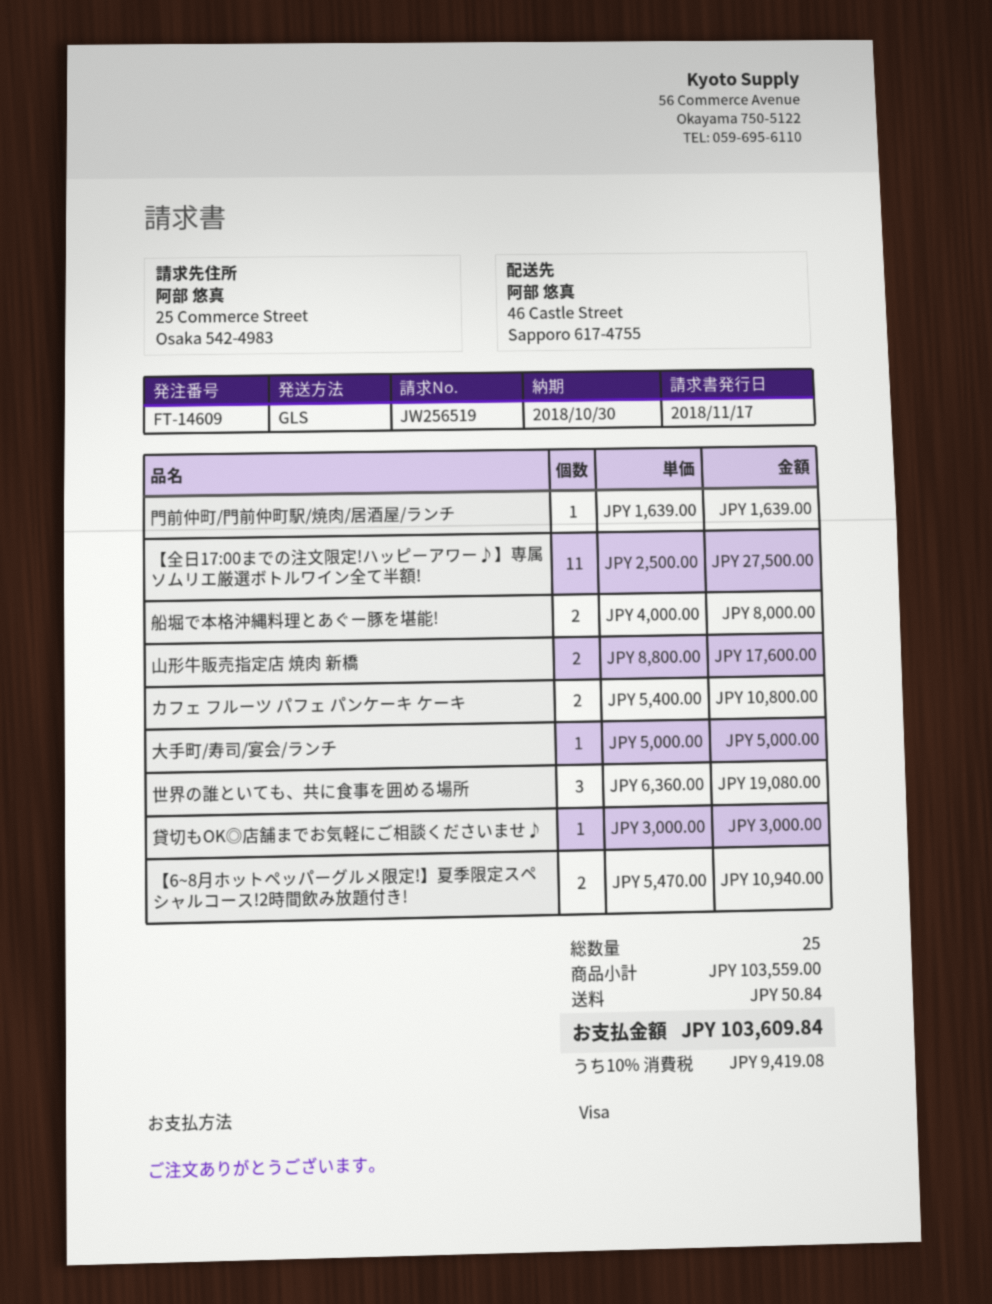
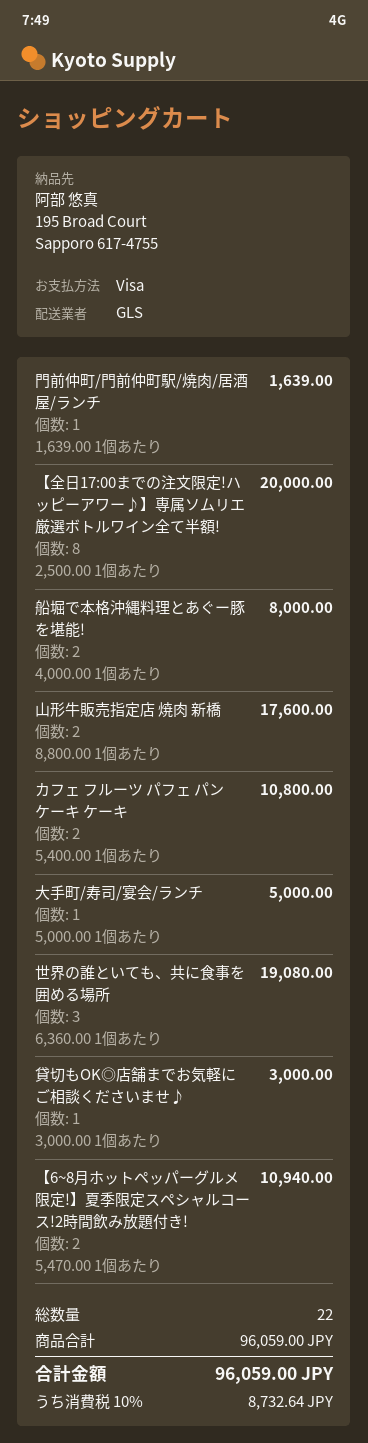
ship to: 46 Castle Street, Sapporo 617-4755 -> 195 Broad Court, Sapporo 617-4755
【全日17:00までの注文限定!ハッピーアワー♪】専属ソムリエ厳選ボトルワイン全て半額!: 11 x 2500.00 = 27500.00 -> 8 x 2500.00 = 20000.00
total quantity: 25 -> 22
subtotal: 103559.00 -> 96059.00
shipping: 50.84 -> none
tax: 10% = 9419.08 -> 10% = 8732.64
total: 103609.84 -> 96059.00

